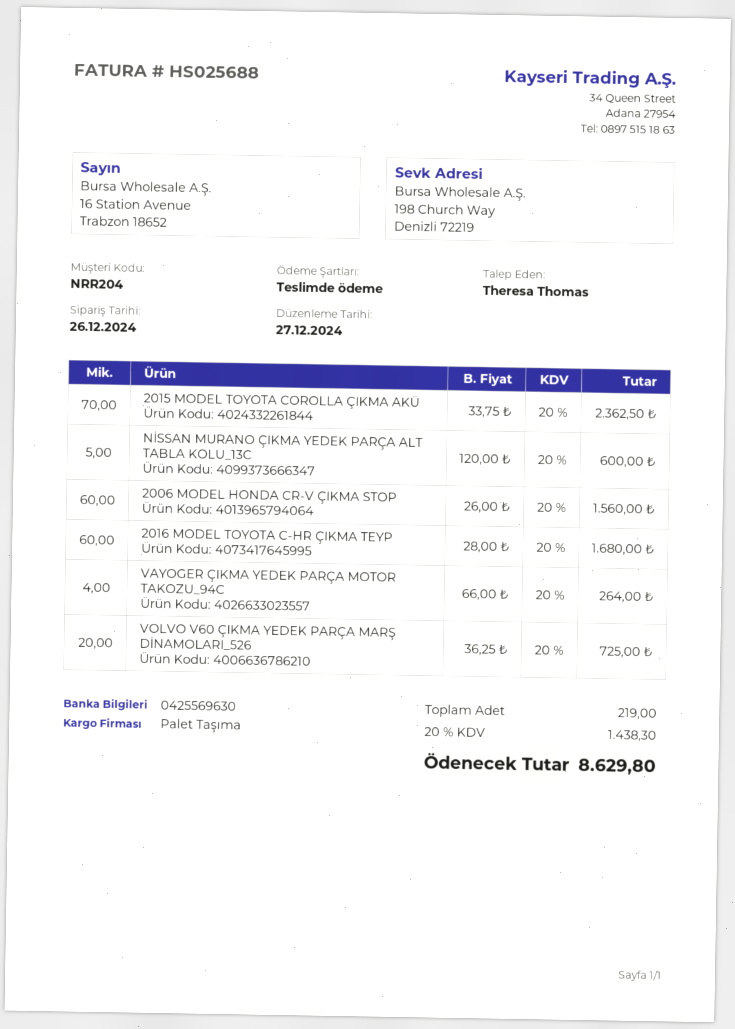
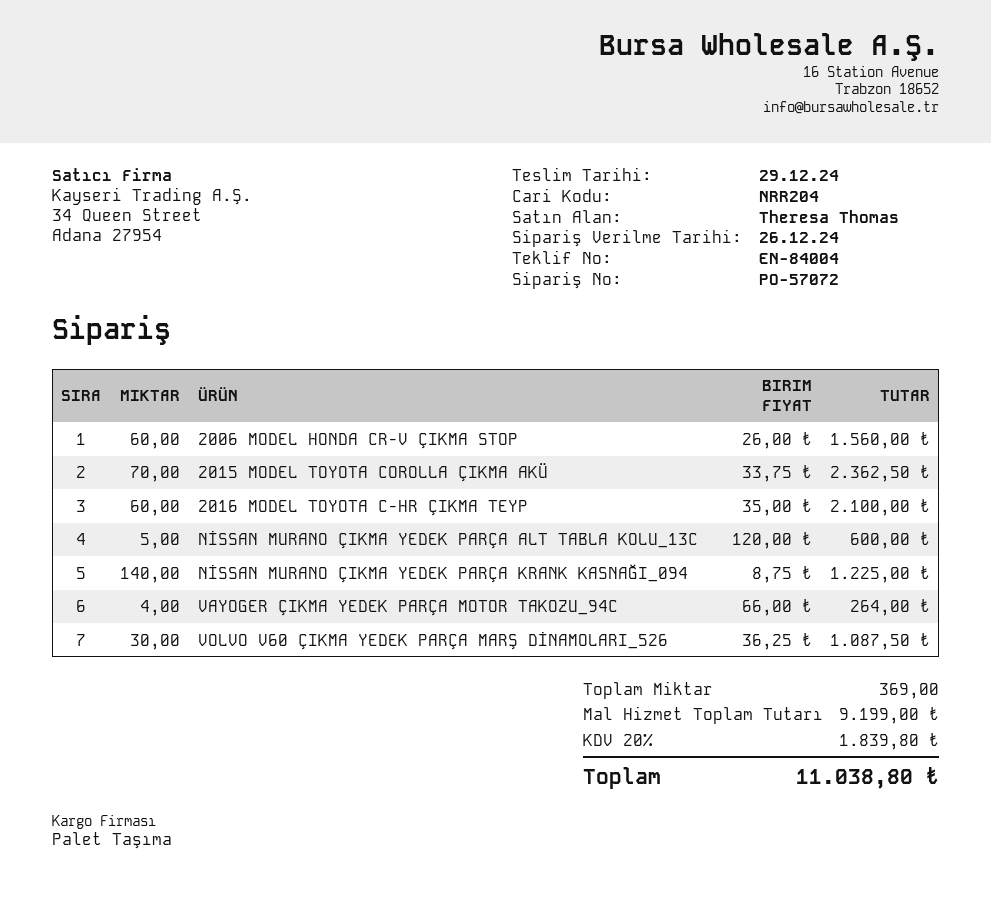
2016 MODEL TOYOTA C-HR ÇIKMA TEYP: 60 x 28.00 = 1680.00 -> 60 x 35.00 = 2100.00
VOLVO V60 ÇIKMA YEDEK PARÇA MARŞ DİNAMOLARI_526: 20 x 36.25 = 725.00 -> 30 x 36.25 = 1087.50
NİSSAN MURANO ÇIKMA YEDEK PARÇA KRANK KASNAĞI_094: none -> 140 x 8.75 = 1225.00
total quantity: 219 -> 369
tax: 20% = 1438.30 -> 20% = 1839.80
total: 8629.80 -> 11038.80

